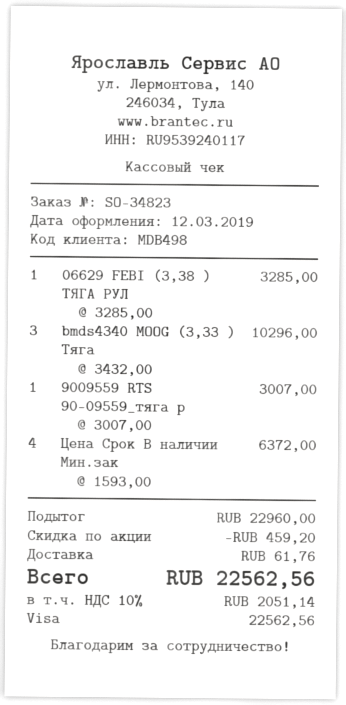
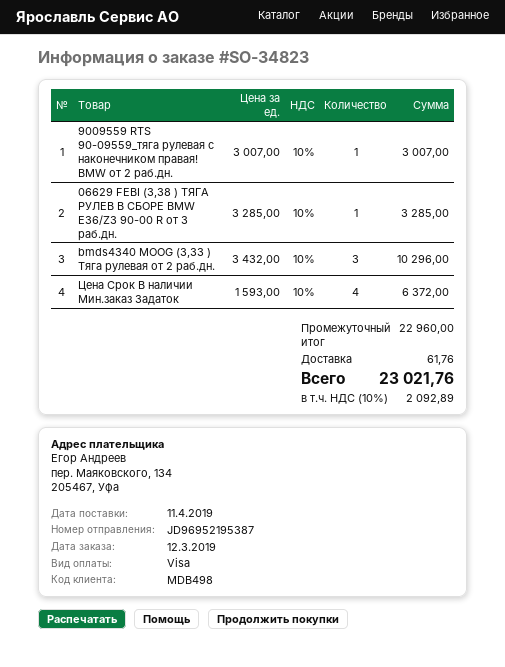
discount: 459.20 -> none
tax: 10% = 2051.14 -> 10% = 2092.89
total: 22562.56 -> 23021.76

